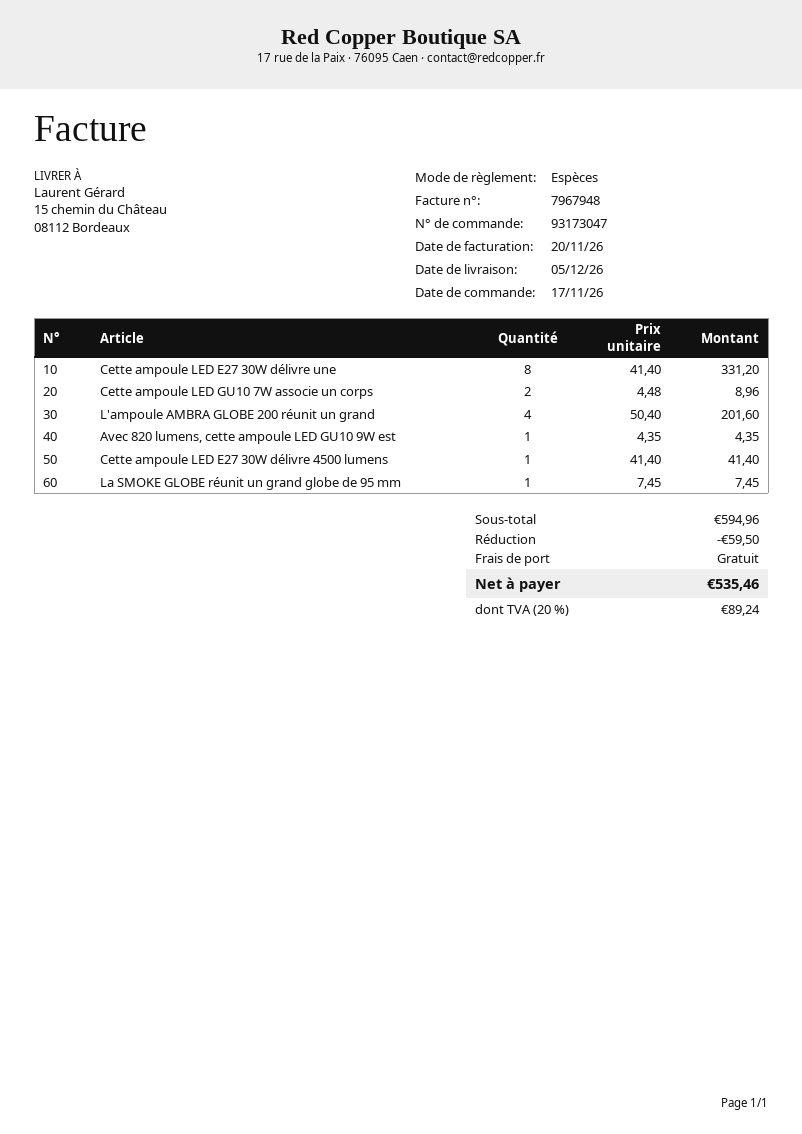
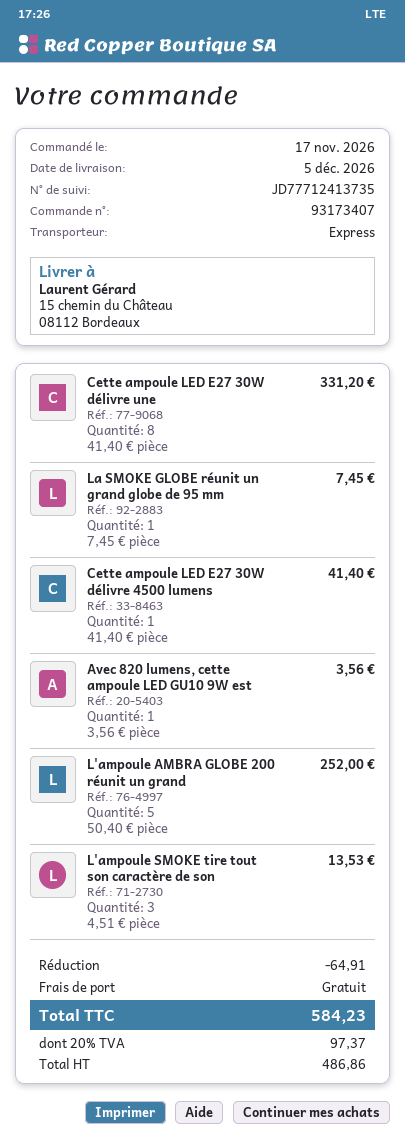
order number: 93173047 -> 93173407
Cette ampoule LED GU10 7W associe un corps: 2 x 4.48 = 8.96 -> none
L'ampoule AMBRA GLOBE 200 réunit un grand: 4 x 50.40 = 201.60 -> 5 x 50.40 = 252.00
Avec 820 lumens, cette ampoule LED GU10 9W est: 1 x 4.35 = 4.35 -> 1 x 3.56 = 3.56
L'ampoule SMOKE tire tout son caractère de son: none -> 3 x 4.51 = 13.53
discount: 59.50 -> 64.91
tax: 20% = 89.24 -> 20% = 97.37
total: 535.46 -> 584.23

